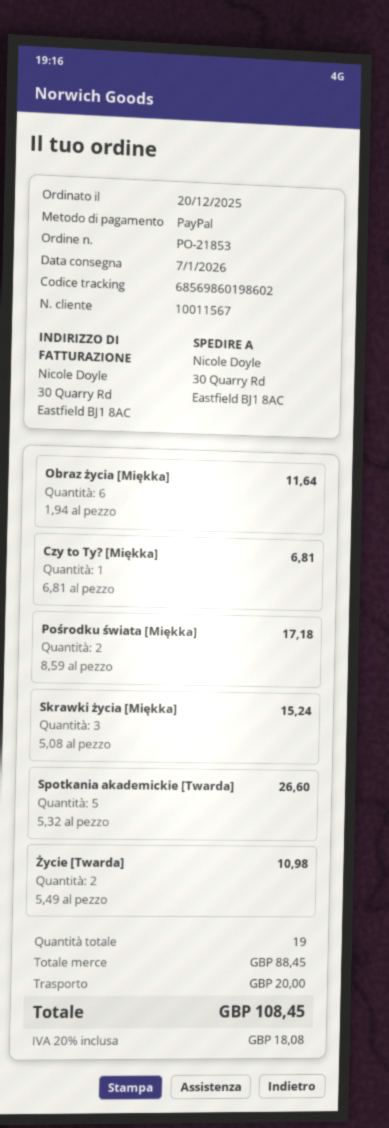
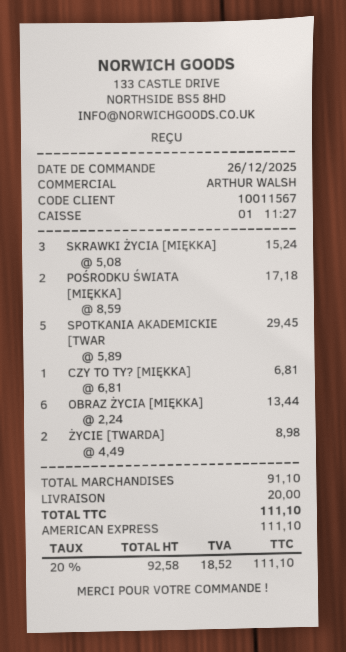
order date: 2025-12-20 -> 2025-12-26
payment method: PayPal -> American Express
Obraz życia [Miękka]: 6 x 1.94 = 11.64 -> 6 x 2.24 = 13.44
Spotkania akademickie [Twarda]: 5 x 5.32 = 26.60 -> 5 x 5.89 = 29.45
Życie [Twarda]: 2 x 5.49 = 10.98 -> 2 x 4.49 = 8.98
subtotal: 88.45 -> 91.10
tax: 20% = 18.08 -> 20% = 18.52
total: 108.45 -> 111.10

